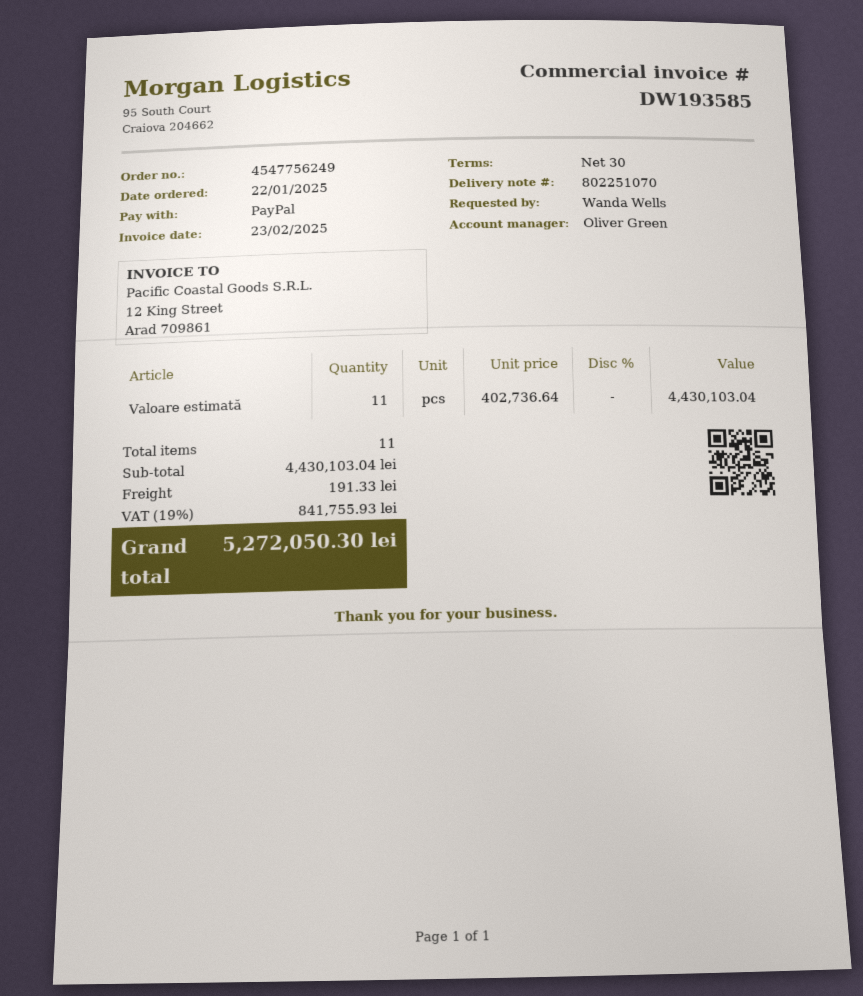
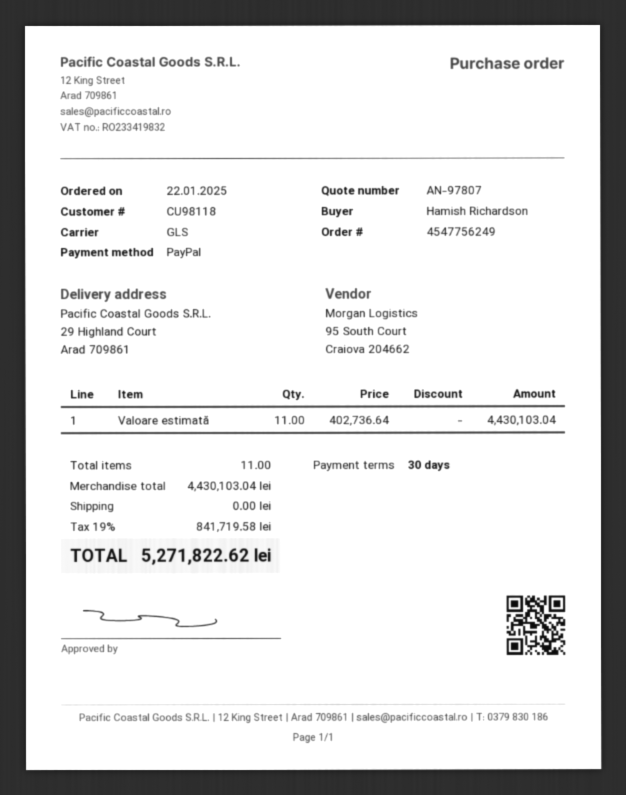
ordered by: Wanda Wells -> Hamish Richardson
shipping: 191.33 -> 0.00
tax: 19% = 841755.93 -> 19% = 841719.58
total: 5272050.30 -> 5271822.62

